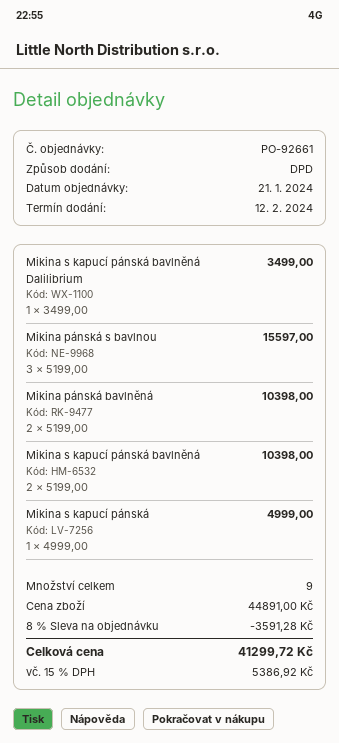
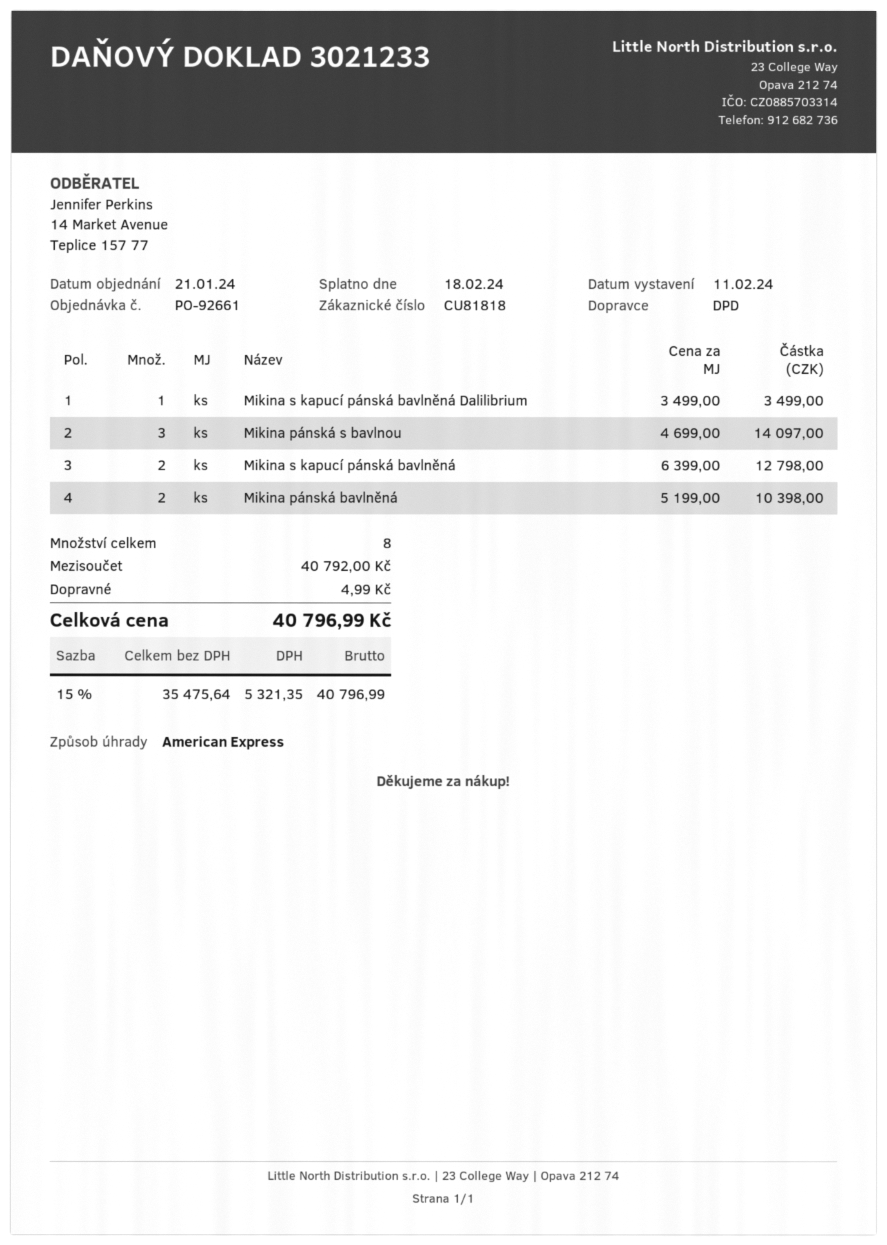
Mikina pánská s bavlnou: 3 x 5199.00 = 15597.00 -> 3 x 4699.00 = 14097.00
Mikina s kapucí pánská bavlněná: 2 x 5199.00 = 10398.00 -> 2 x 6399.00 = 12798.00
Mikina s kapucí pánská: 1 x 4999.00 = 4999.00 -> none
total quantity: 9 -> 8
subtotal: 44891.00 -> 40792.00
discount: 8% = 3591.28 -> none
shipping: none -> 4.99
tax: 15% = 5386.92 -> 15% = 5321.35
total: 41299.72 -> 40796.99

